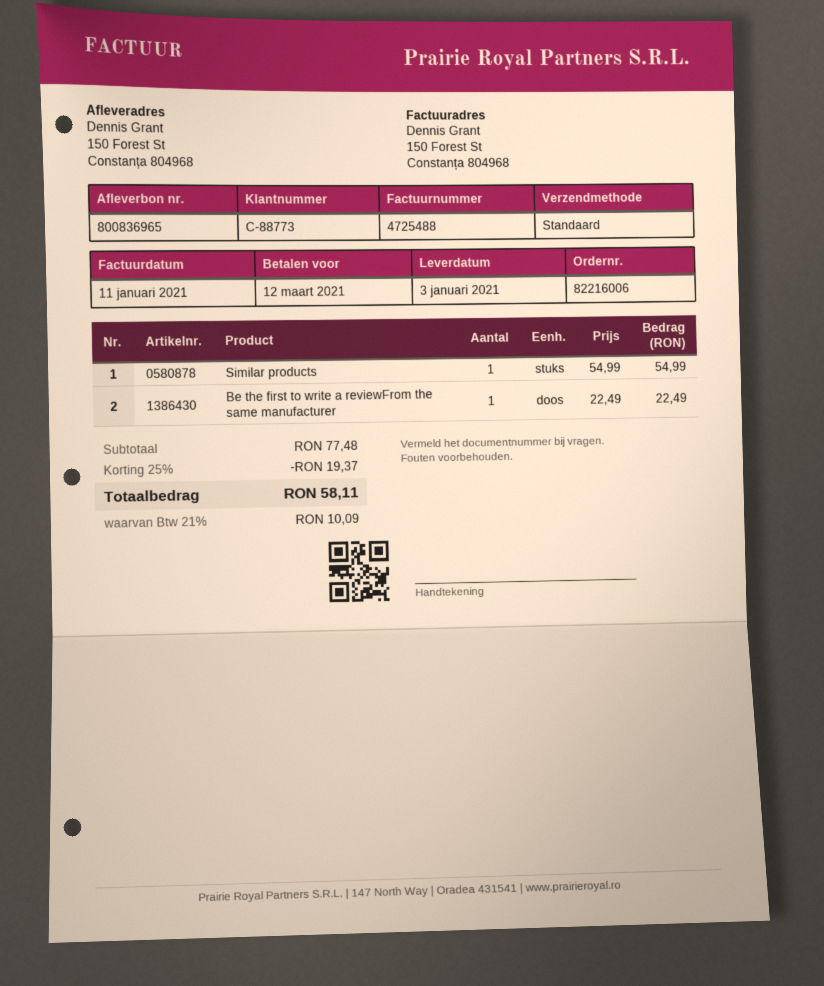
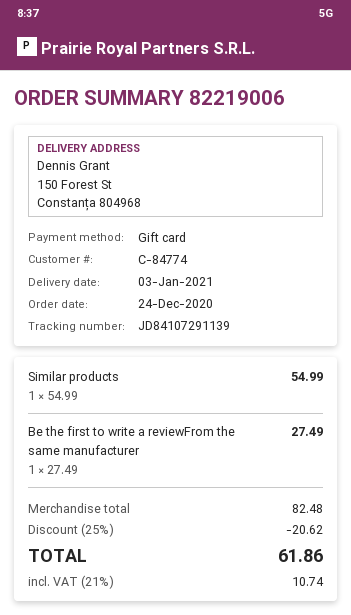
order number: 82216006 -> 82219006
customer number: C-88773 -> C-84774
Be the first to write a reviewFrom the same manufacturer: 1 x 22.49 = 22.49 -> 1 x 27.49 = 27.49
subtotal: 77.48 -> 82.48
discount: 25% = 19.37 -> 25% = 20.62
tax: 21% = 10.09 -> 21% = 10.74
total: 58.11 -> 61.86

